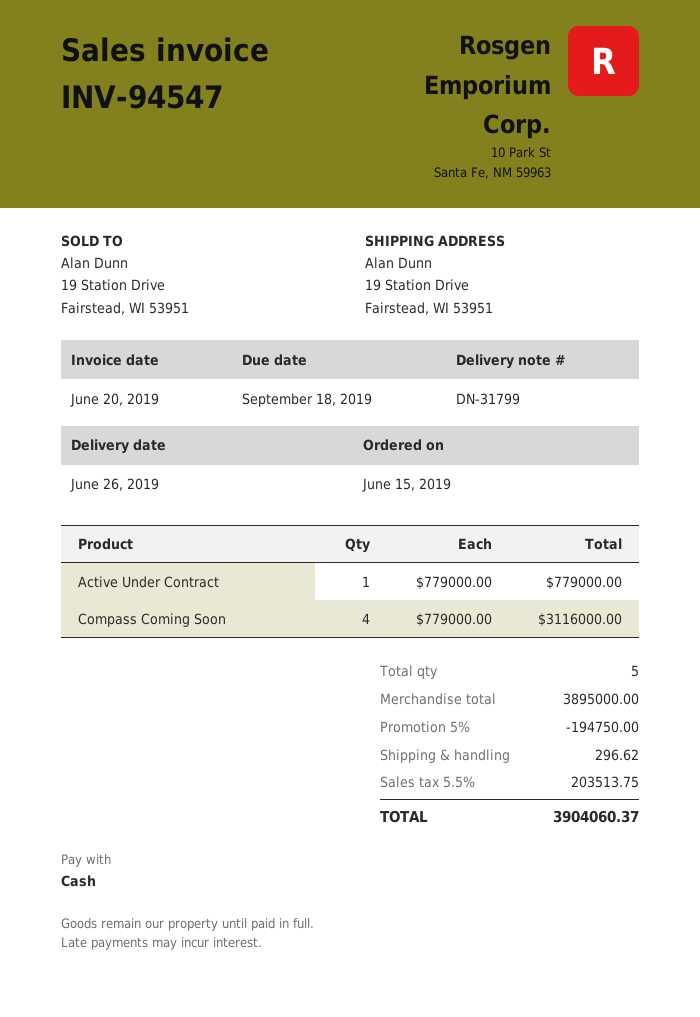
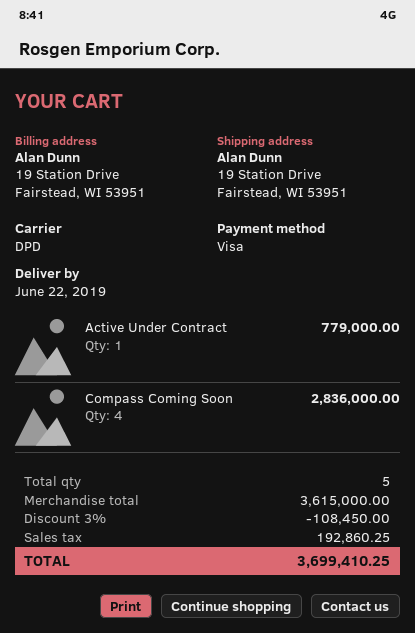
delivery date: 2019-06-26 -> 2019-06-22
payment method: cash -> Visa
Compass Coming Soon: 4 for 3116000.00 -> 4 for 2836000.00
subtotal: 3895000.00 -> 3615000.00
discount: 5% = 194750.00 -> 3% = 108450.00
shipping: 296.62 -> none
tax: 203513.75 -> 192860.25
total: 3904060.37 -> 3699410.25

